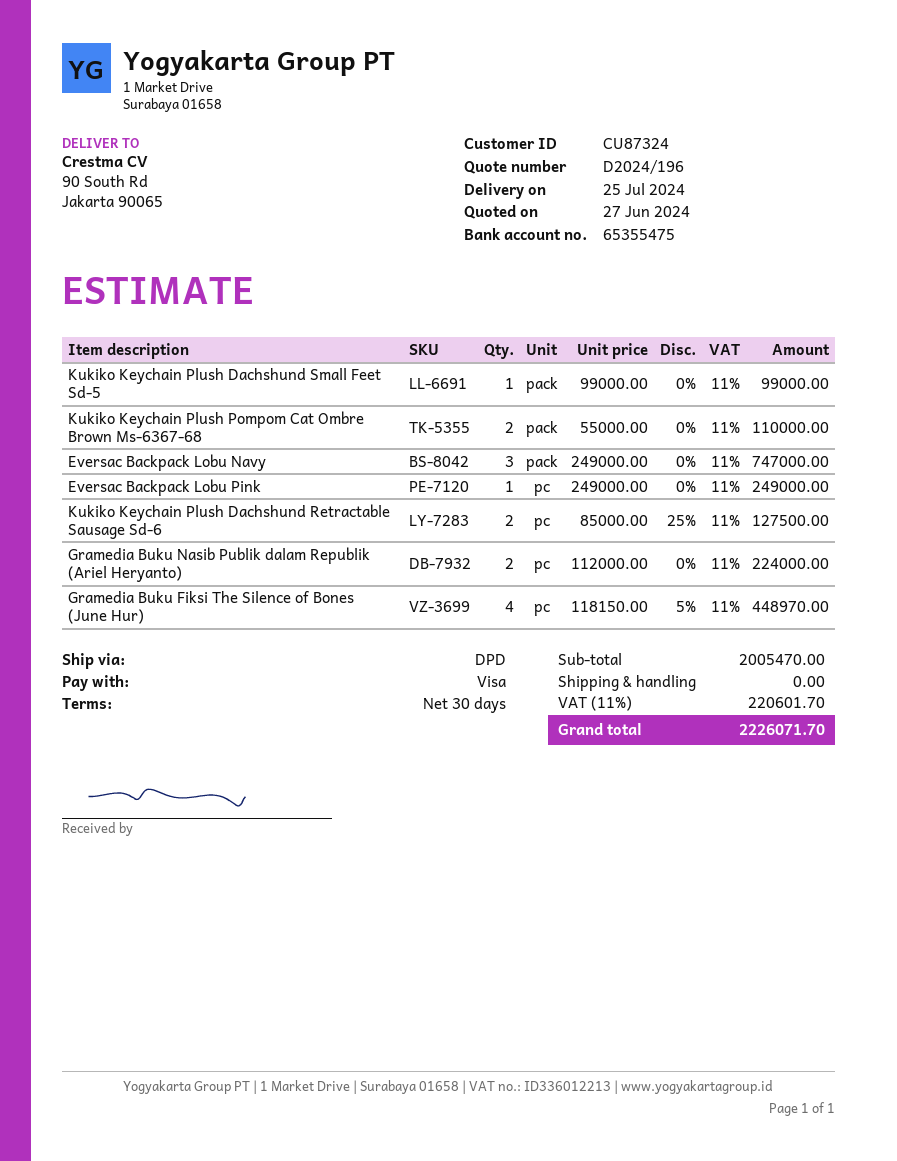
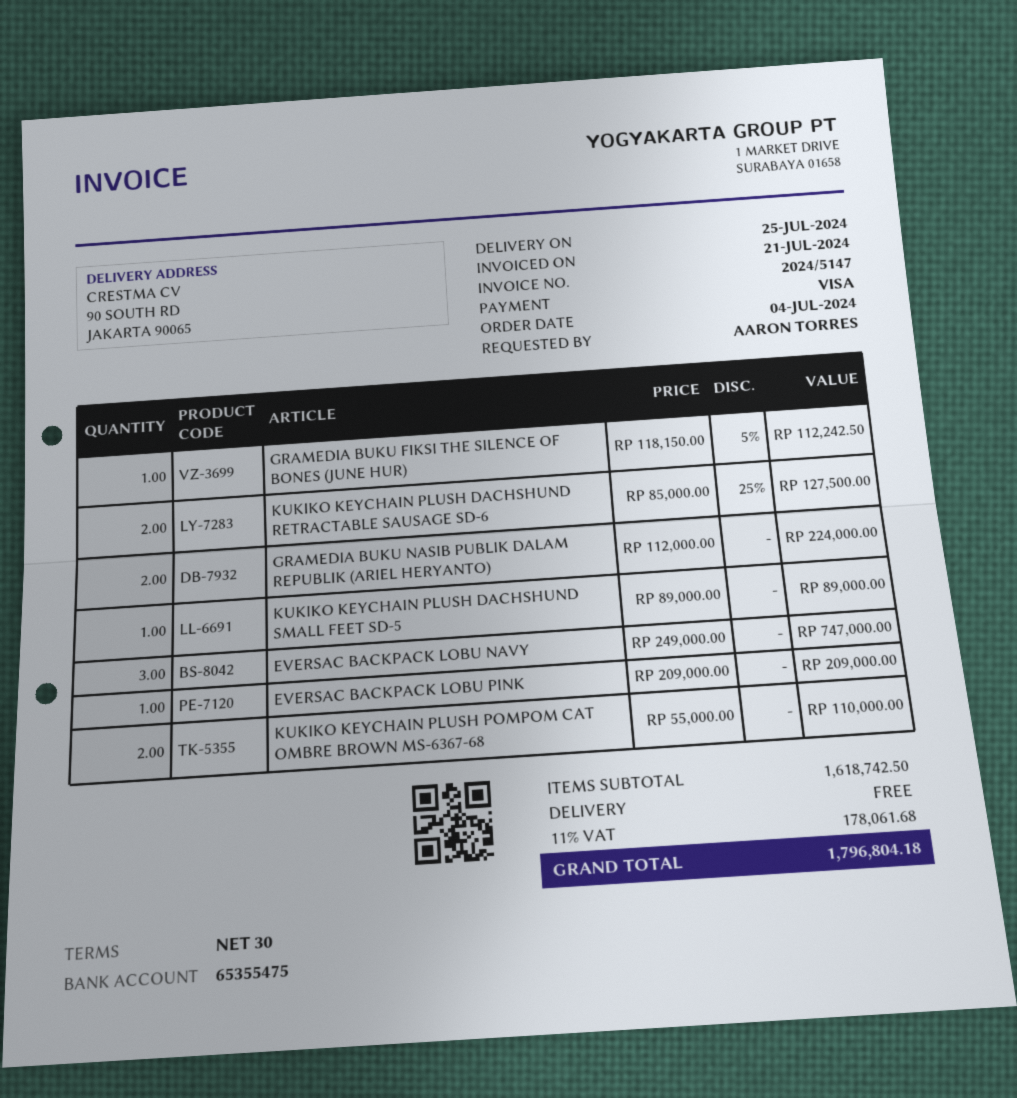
Kukiko Keychain Plush Dachshund Small Feet Sd-5: 1 x 99000.00 = 99000.00 -> 1 x 89000.00 = 89000.00
Eversac Backpack Lobu Pink: 1 x 249000.00 = 249000.00 -> 1 x 209000.00 = 209000.00
Gramedia Buku Fiksi The Silence of Bones (June Hur): 4 x 118150.00 - 5% = 448970.00 -> 1 x 118150.00 - 5% = 112242.50
subtotal: 2005470.00 -> 1618742.50
tax: 11% = 220601.70 -> 11% = 178061.68
total: 2226071.70 -> 1796804.18

